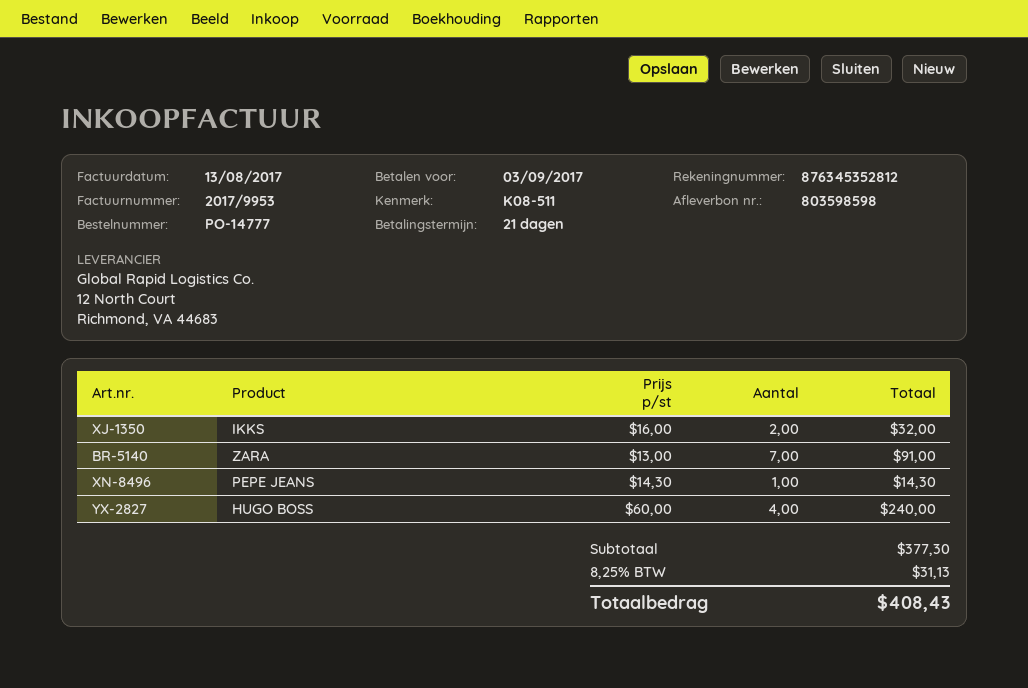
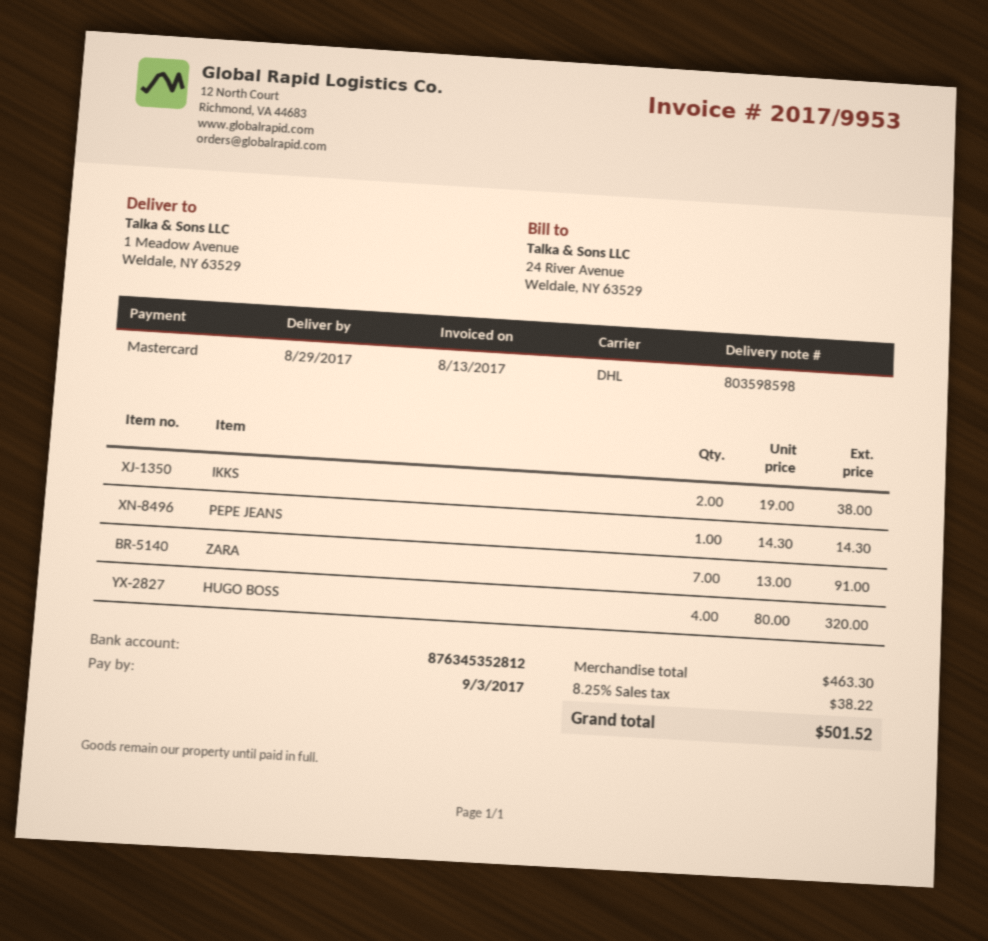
IKKS: 2 x 16.00 = 32.00 -> 2 x 19.00 = 38.00
HUGO BOSS: 4 x 60.00 = 240.00 -> 4 x 80.00 = 320.00
subtotal: 377.30 -> 463.30
tax: 8.25% = 31.13 -> 8.25% = 38.22
total: 408.43 -> 501.52

